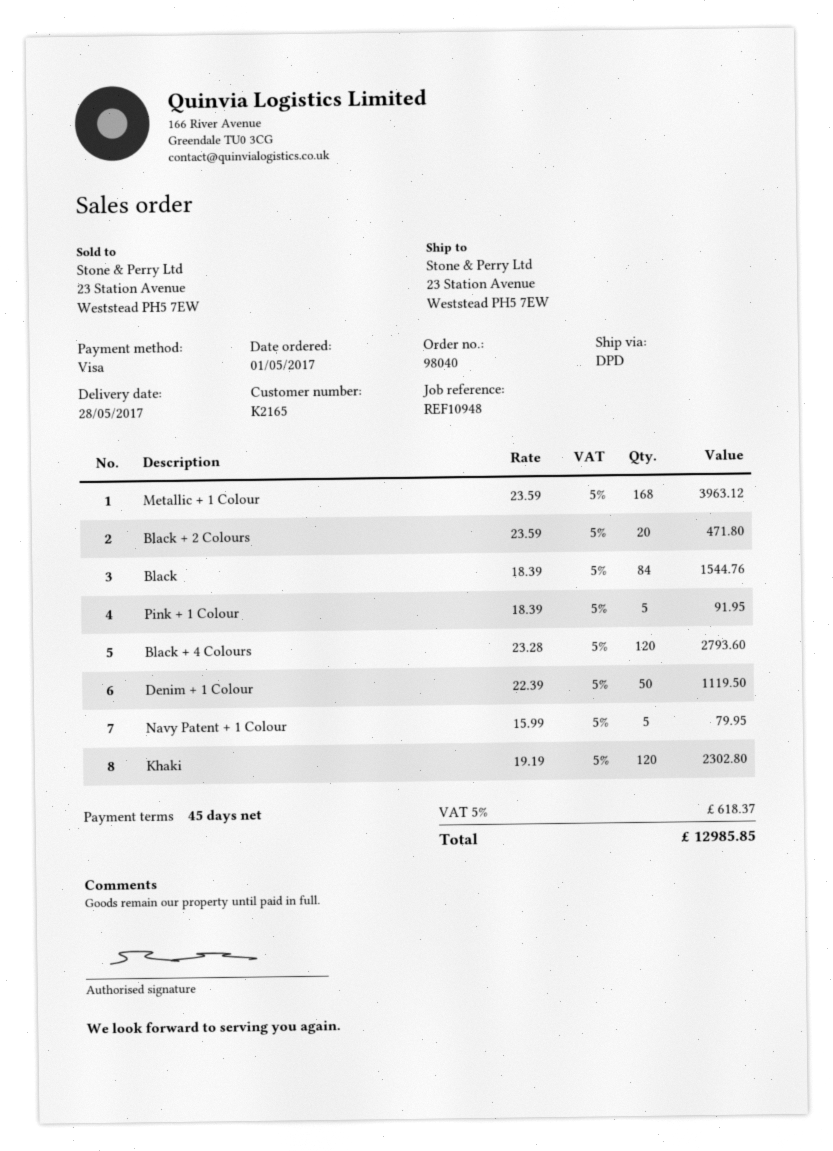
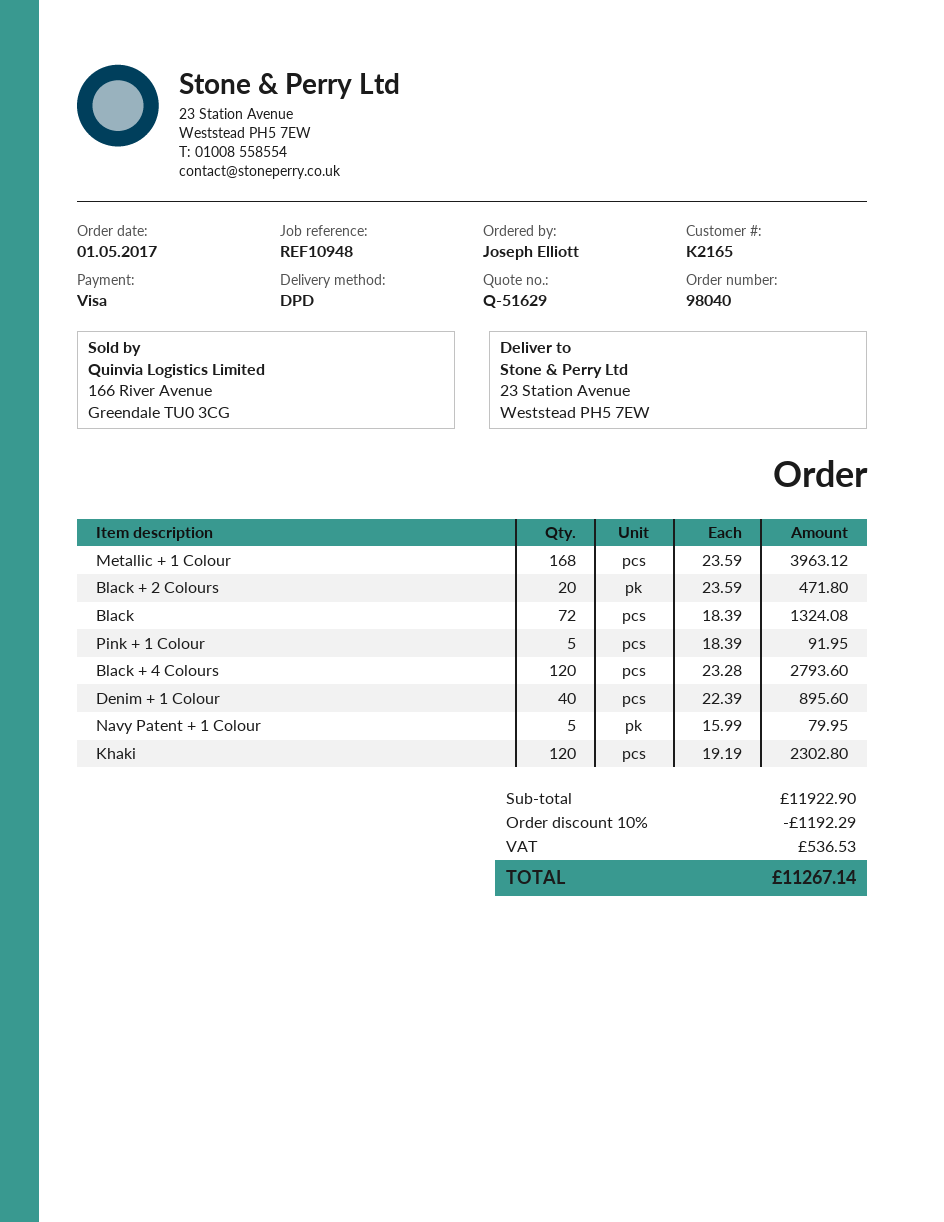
Black: 84 x 18.39 = 1544.76 -> 72 x 18.39 = 1324.08
Denim + 1 Colour: 50 x 22.39 = 1119.50 -> 40 x 22.39 = 895.60
discount: none -> 10% = 1192.29
tax: 618.37 -> 536.53
total: 12985.85 -> 11267.14

